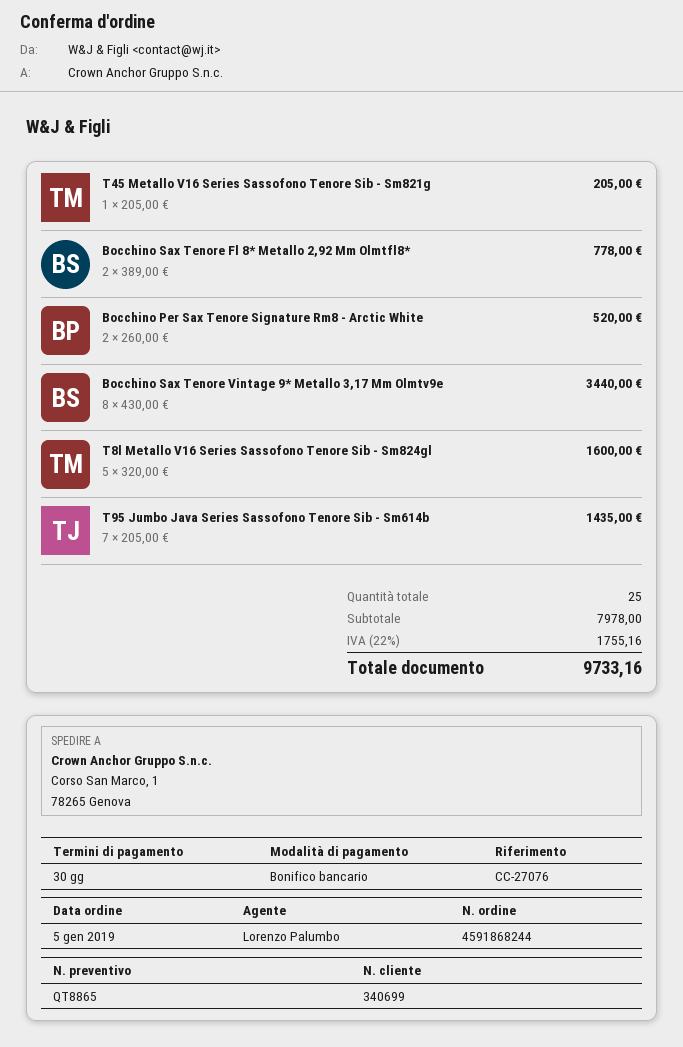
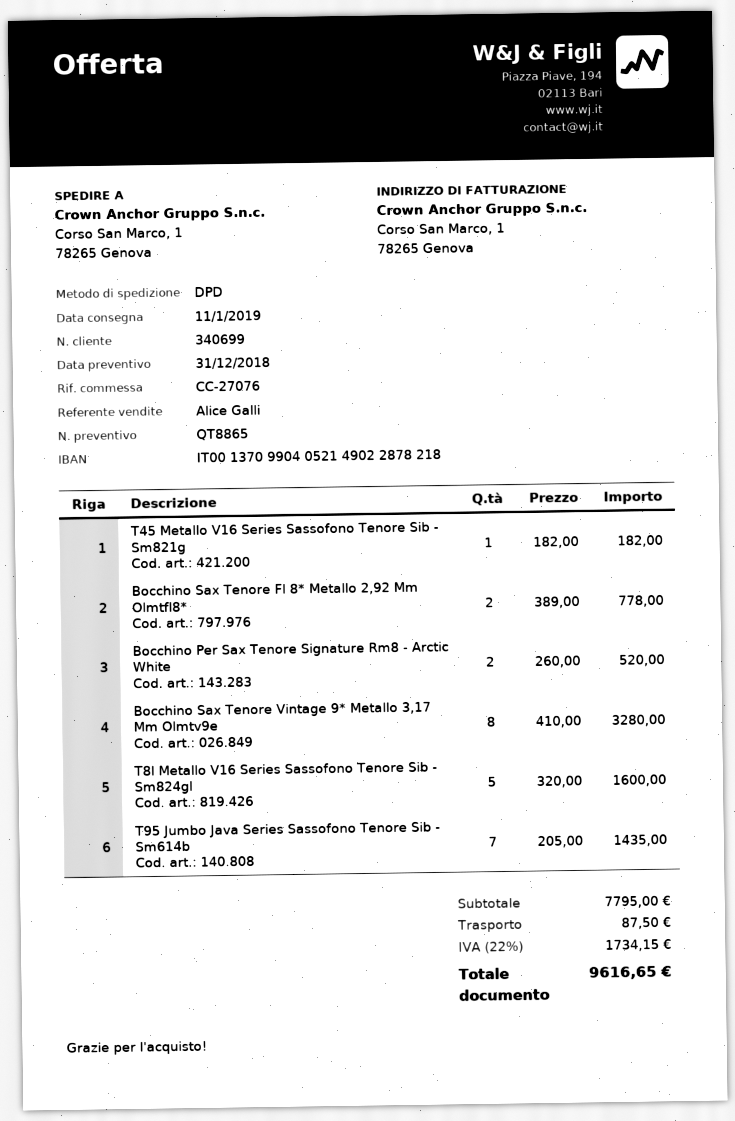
sales rep: Lorenzo Palumbo -> Alice Galli
T45 Metallo V16 Series Sassofono Tenore Sib - Sm821g: 1 x 205.00 = 205.00 -> 1 x 182.00 = 182.00
Bocchino Sax Tenore Vintage 9* Metallo 3,17 Mm Olmtv9e: 8 x 430.00 = 3440.00 -> 8 x 410.00 = 3280.00
subtotal: 7978.00 -> 7795.00
shipping: none -> 87.50
tax: 22% = 1755.16 -> 22% = 1734.15
total: 9733.16 -> 9616.65

